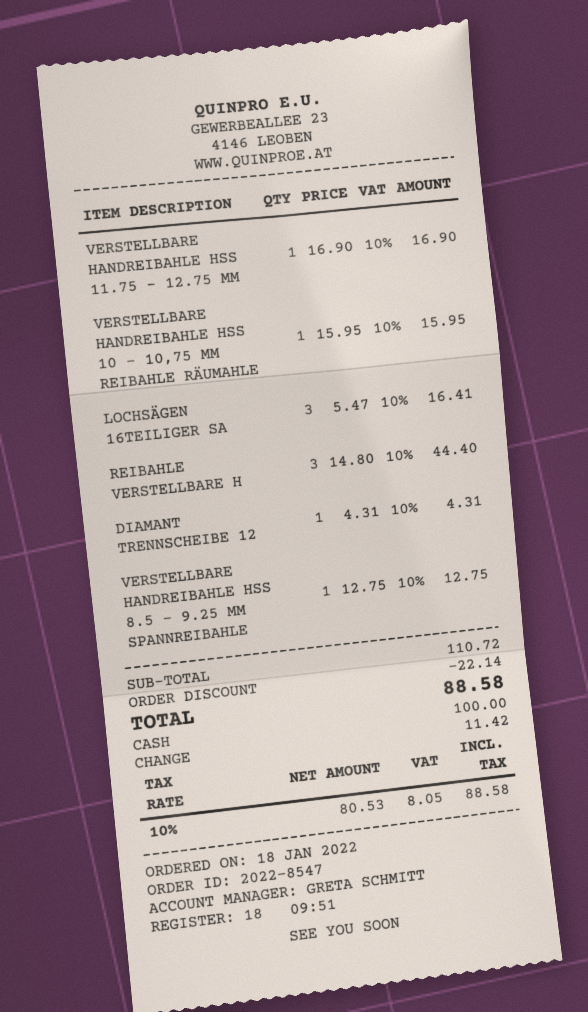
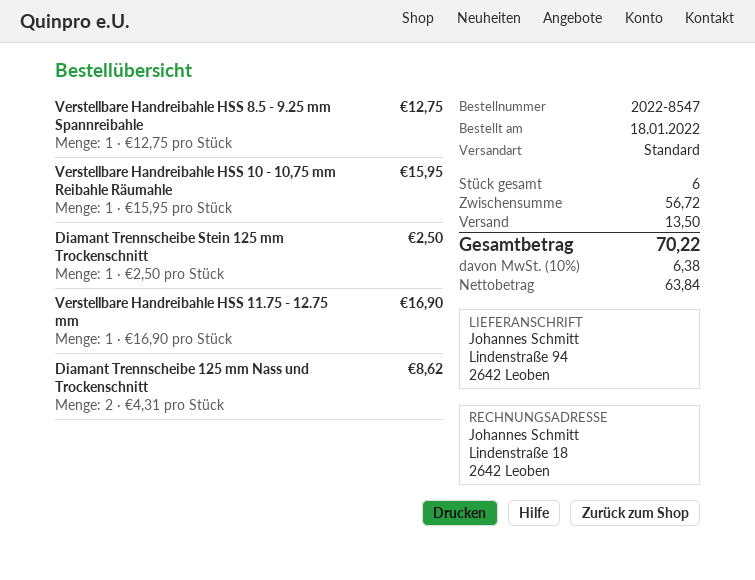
LOCHSÄGEN 16TEILIGER SA: 3 x 5.47 = 16.41 -> none
REIBAHLE VERSTELLBARE H: 3 x 14.80 = 44.40 -> none
DIAMANT TRENNSCHEIBE 12: 1 x 4.31 = 4.31 -> 2 x 4.31 = 8.62
Diamant Trennscheibe Stein 125 mm Trockenschnitt: none -> 1 x 2.50 = 2.50
subtotal: 110.72 -> 56.72
discount: 22.14 -> none
shipping: none -> 13.50
net: 80.53 -> 63.84
tax: 10% = 8.05 -> 10% = 6.38
total: 88.58 -> 70.22

